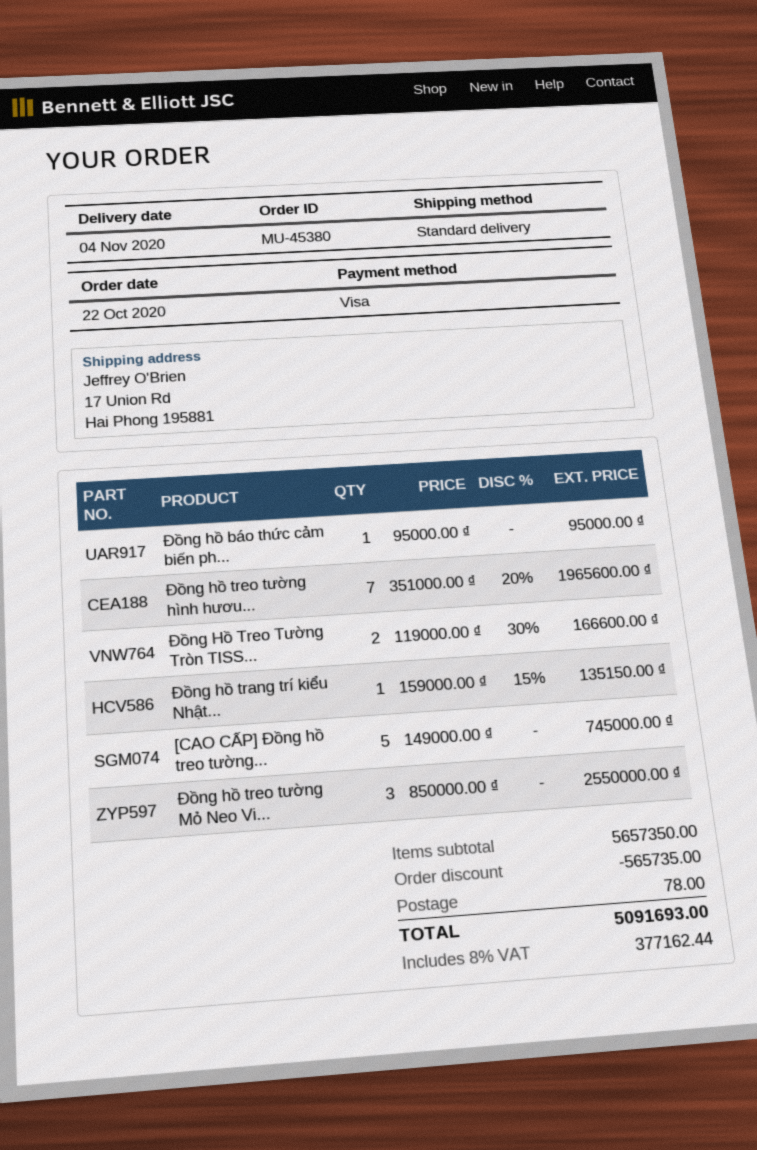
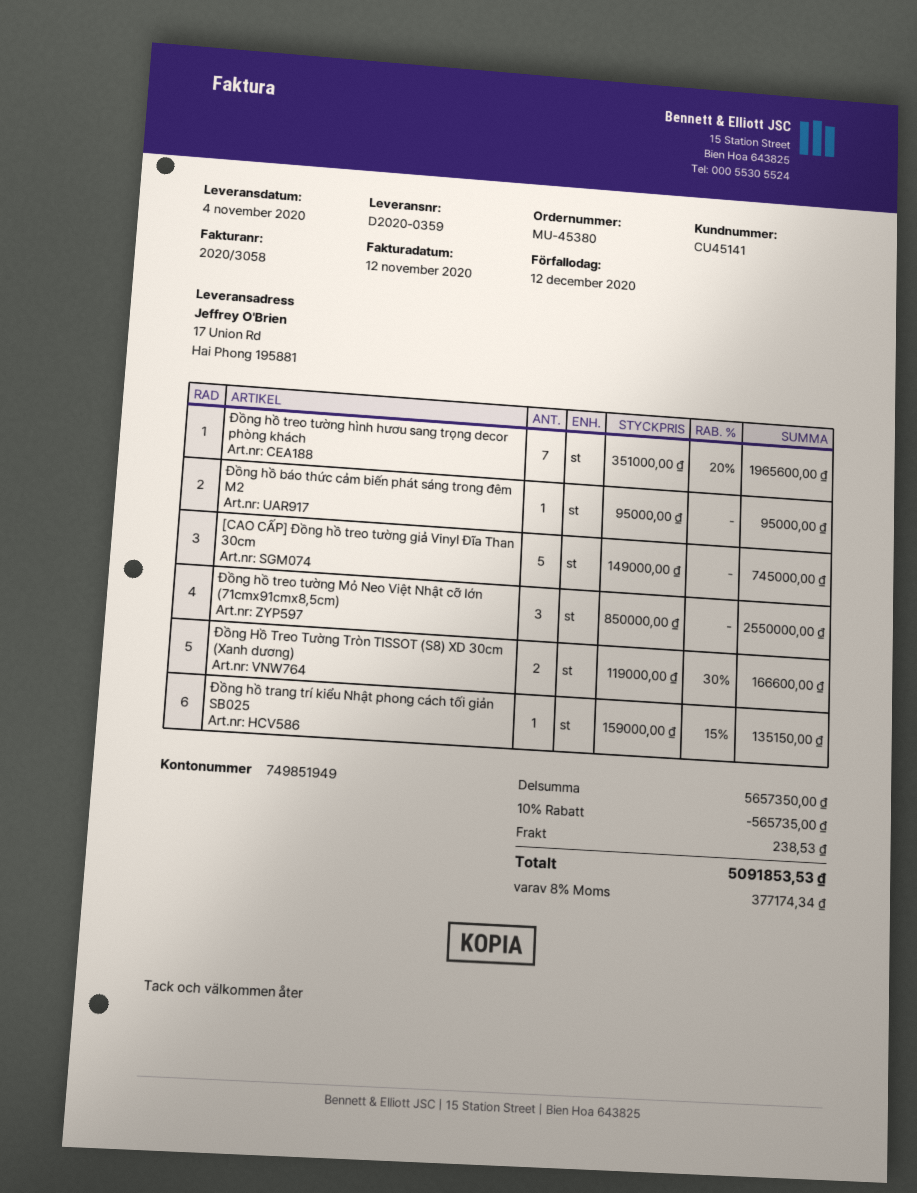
shipping: 78.00 -> 238.53
tax: 8% = 377162.44 -> 8% = 377174.34
total: 5091693.00 -> 5091853.53

